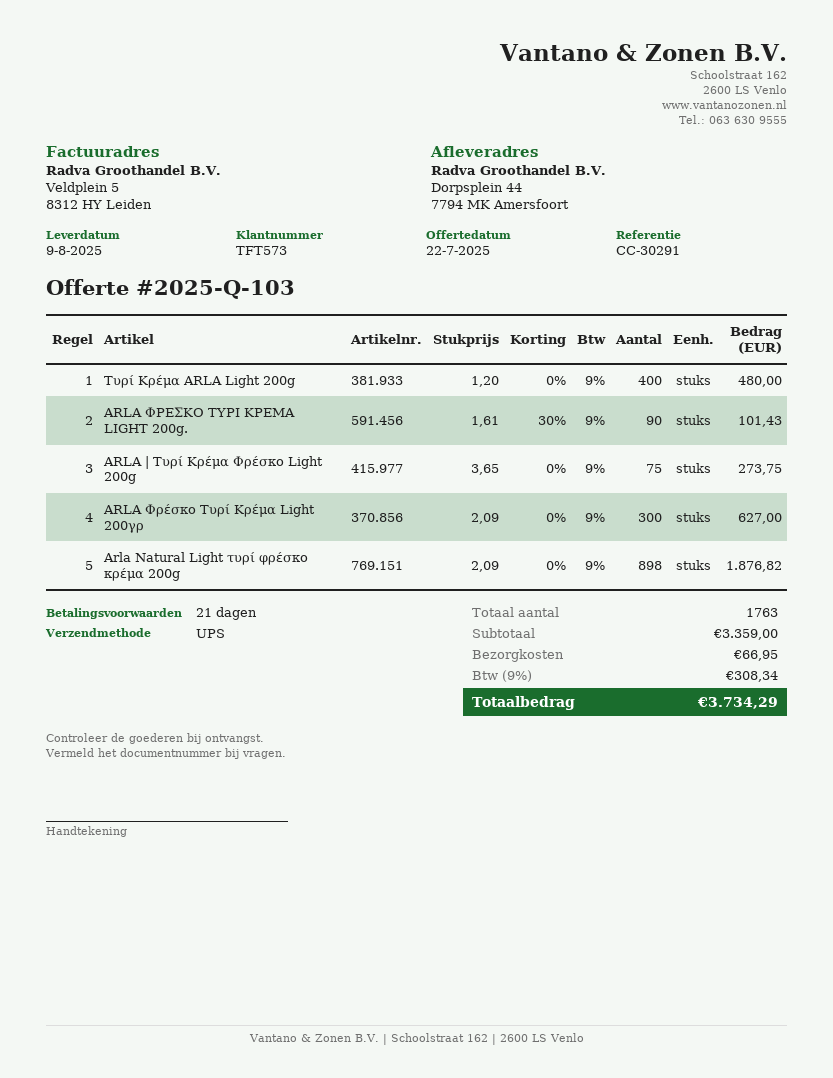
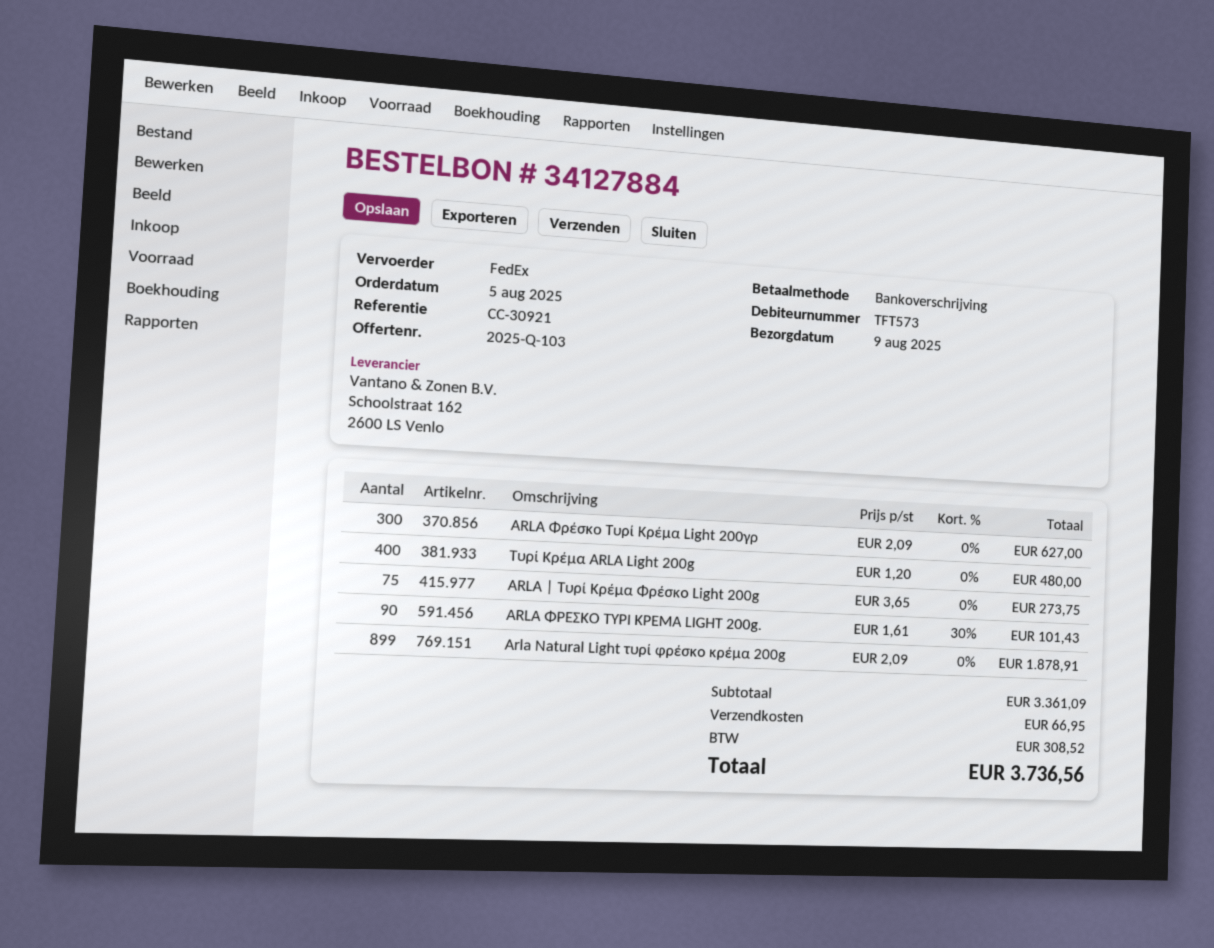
reference: CC-30291 -> CC-30921
shipping method: UPS -> FedEx
Arla Natural Light τυρί φρέσκο κρέμα 200g: 898 x 2.09 = 1876.82 -> 899 x 2.09 = 1878.91
subtotal: 3359.00 -> 3361.09
tax: 308.34 -> 308.52
total: 3734.29 -> 3736.56

